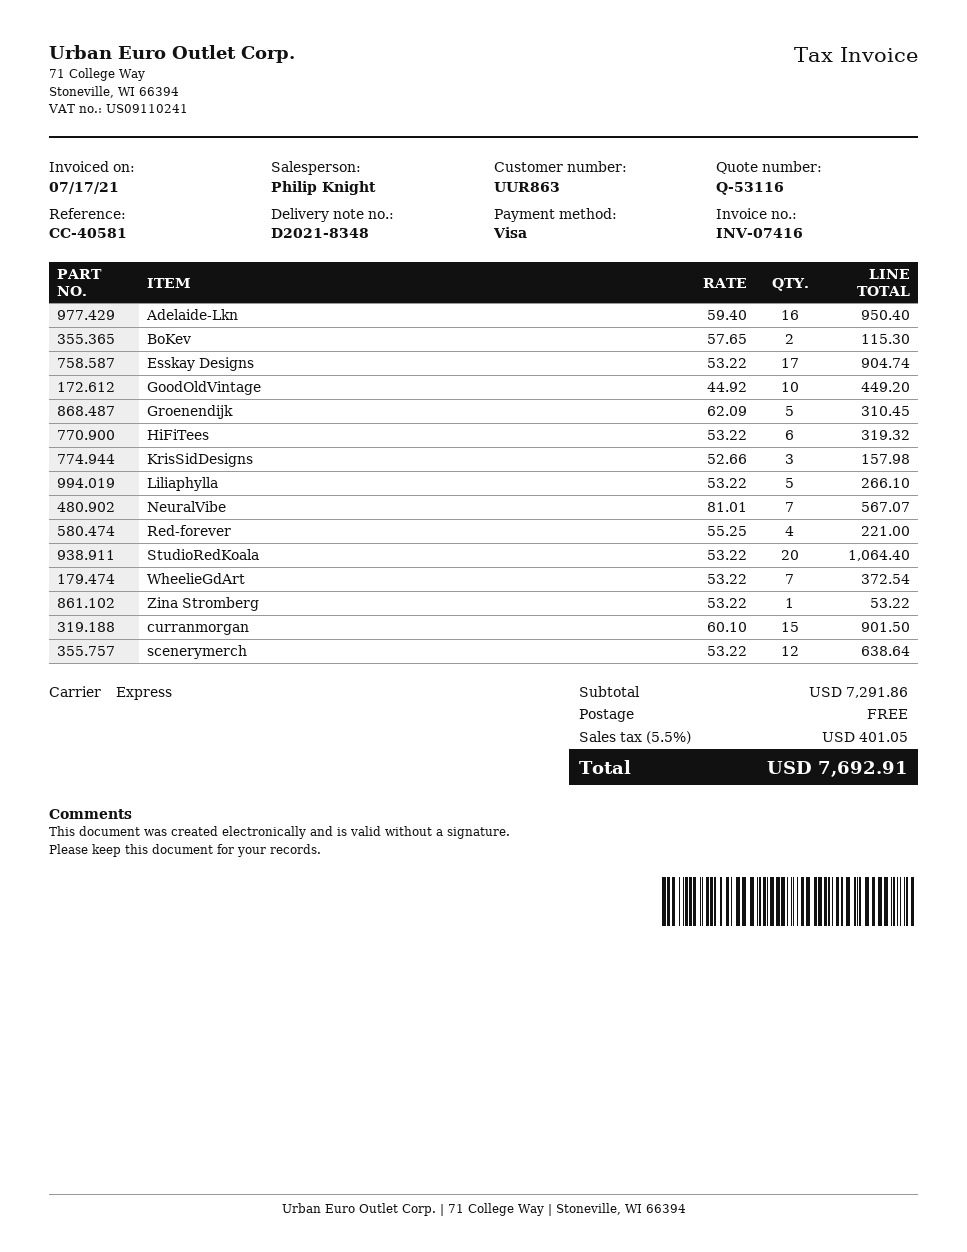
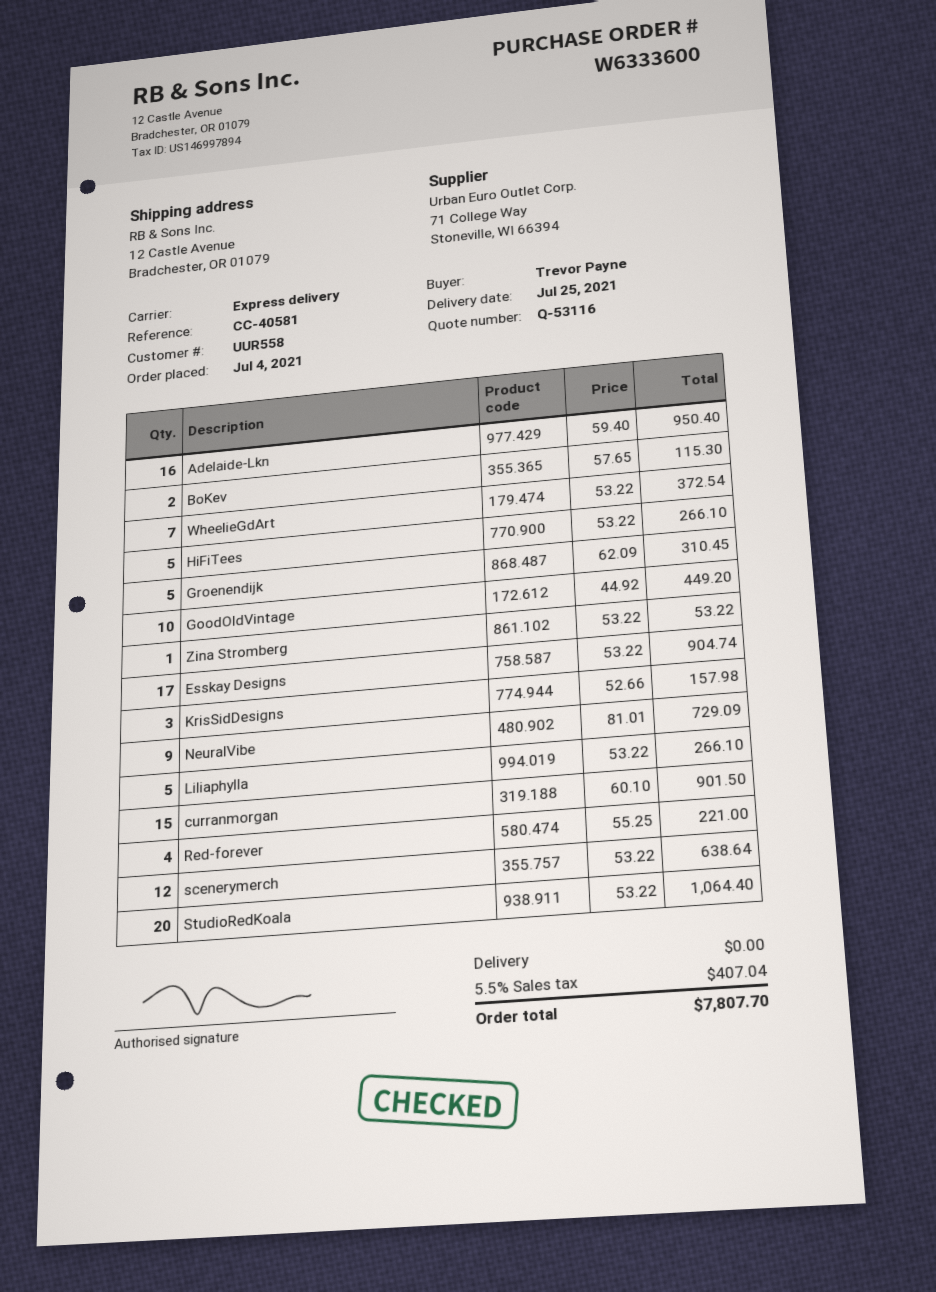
customer number: UUR863 -> UUR558
HiFiTees: 6 x 53.22 = 319.32 -> 5 x 53.22 = 266.10
NeuralVibe: 7 x 81.01 = 567.07 -> 9 x 81.01 = 729.09
tax: 5.5% = 401.05 -> 5.5% = 407.04
total: 7692.91 -> 7807.70

